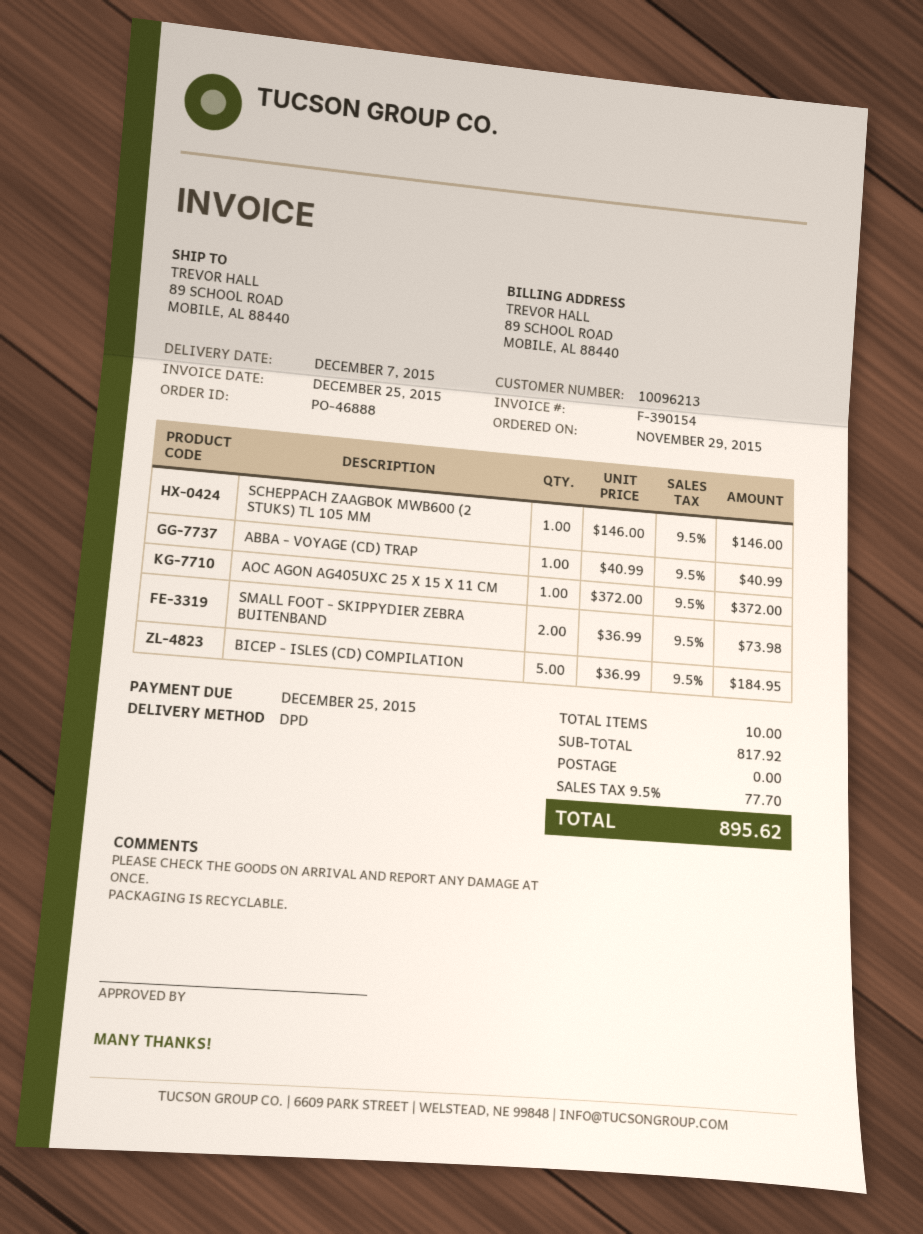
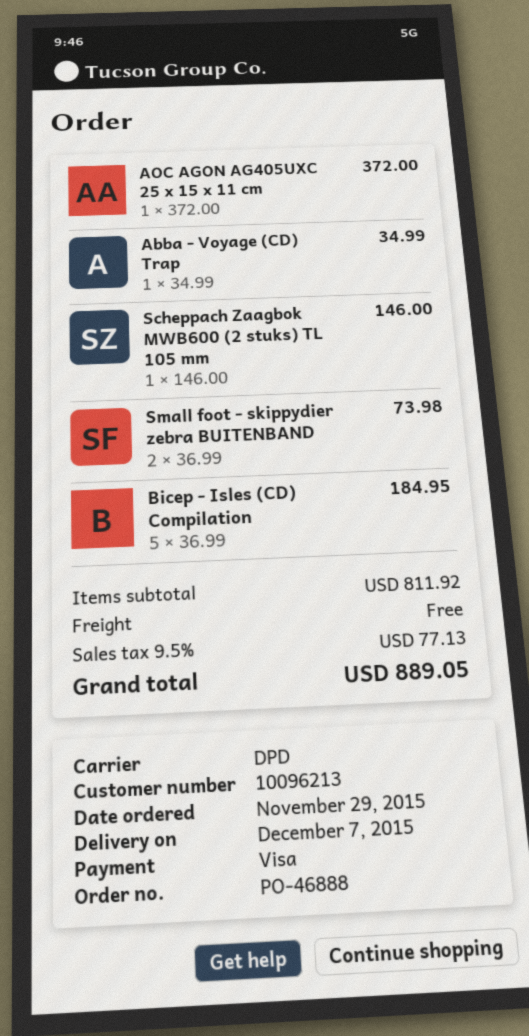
ABBA - VOYAGE (CD) TRAP: 1 x 40.99 = 40.99 -> 1 x 34.99 = 34.99
subtotal: 817.92 -> 811.92
tax: 9.5% = 77.70 -> 9.5% = 77.13
total: 895.62 -> 889.05

